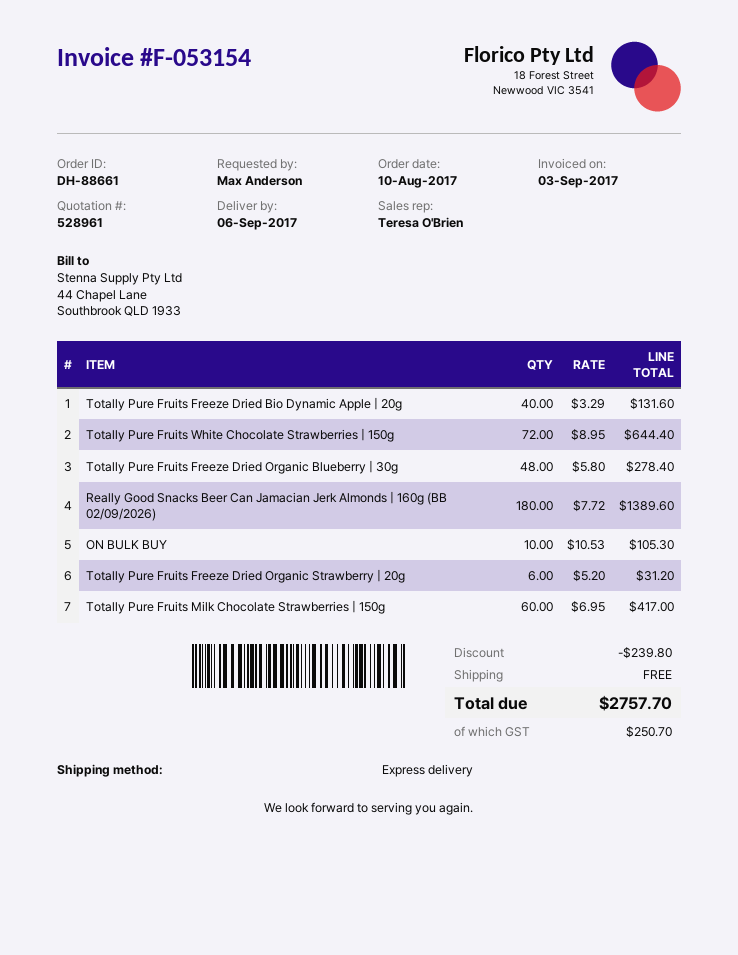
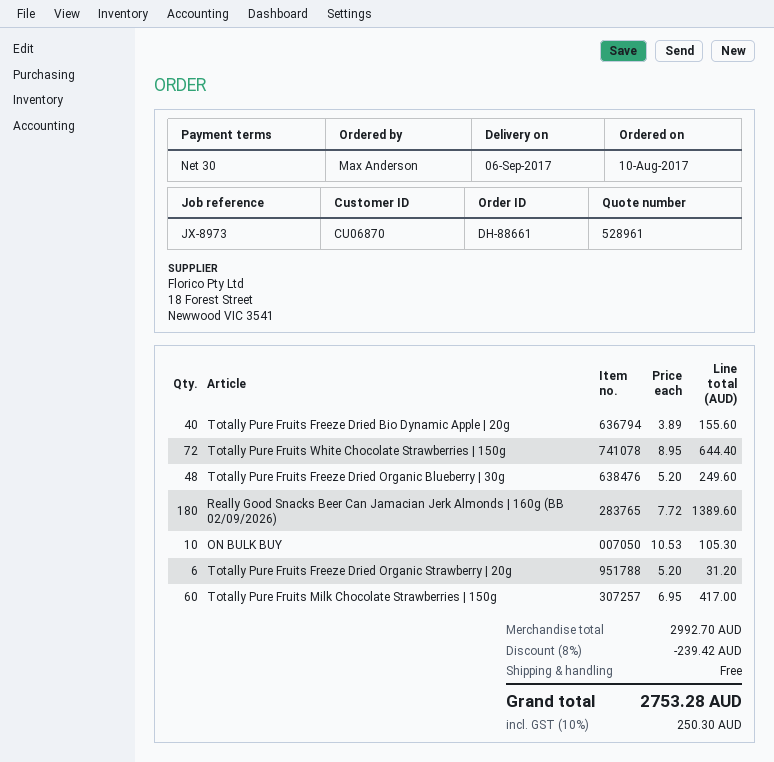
Totally Pure Fruits Freeze Dried Bio Dynamic Apple | 20g: 40 x 3.29 = 131.60 -> 40 x 3.89 = 155.60
Totally Pure Fruits Freeze Dried Organic Blueberry | 30g: 48 x 5.80 = 278.40 -> 48 x 5.20 = 249.60
discount: 239.80 -> 239.42
tax: 250.70 -> 250.30
total: 2757.70 -> 2753.28

